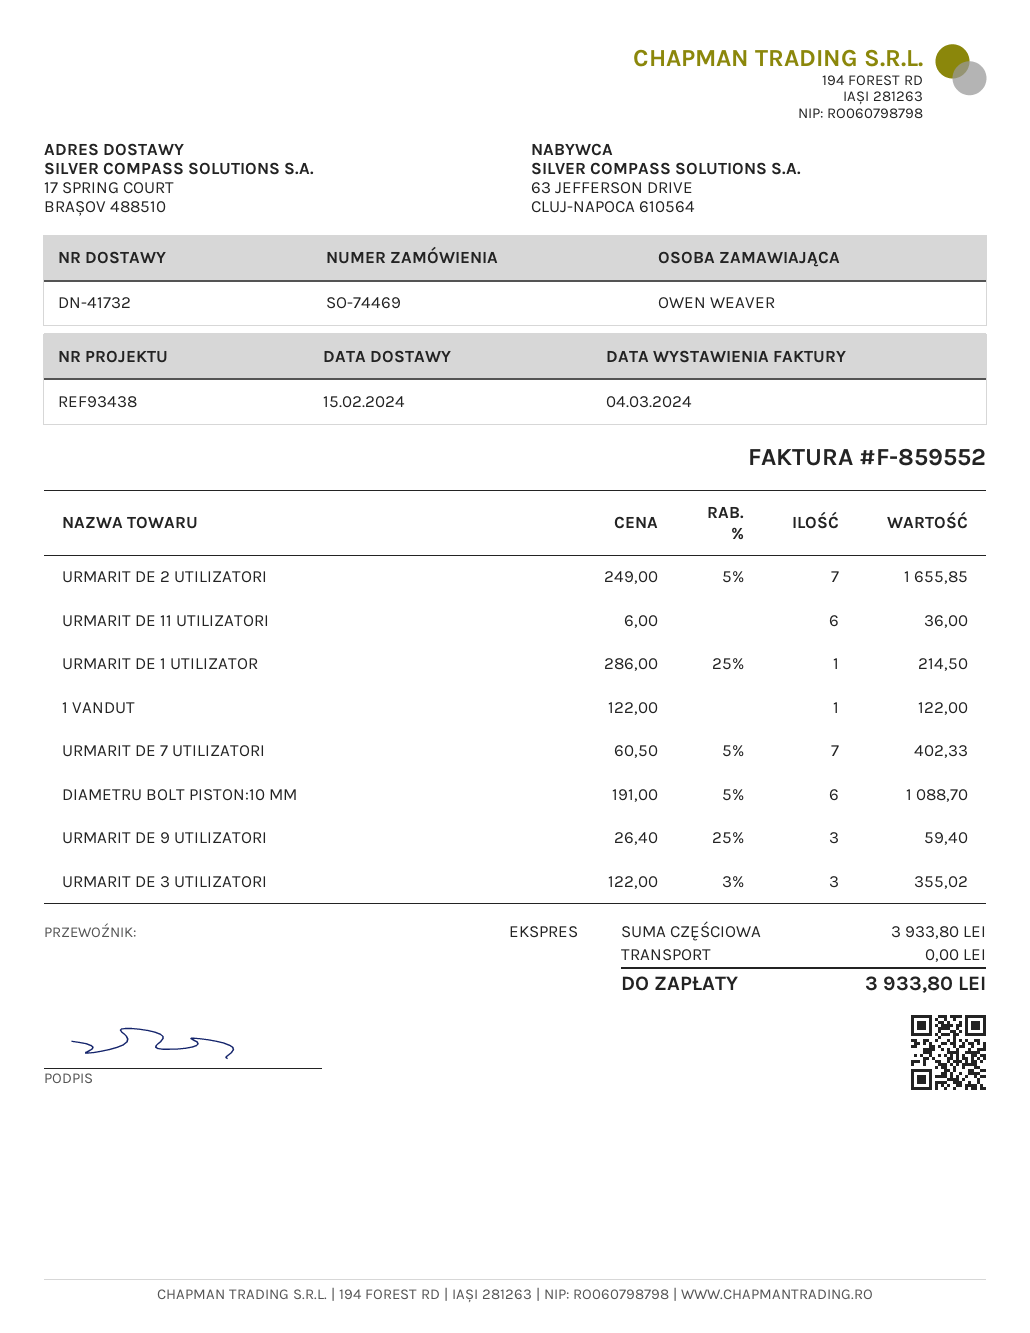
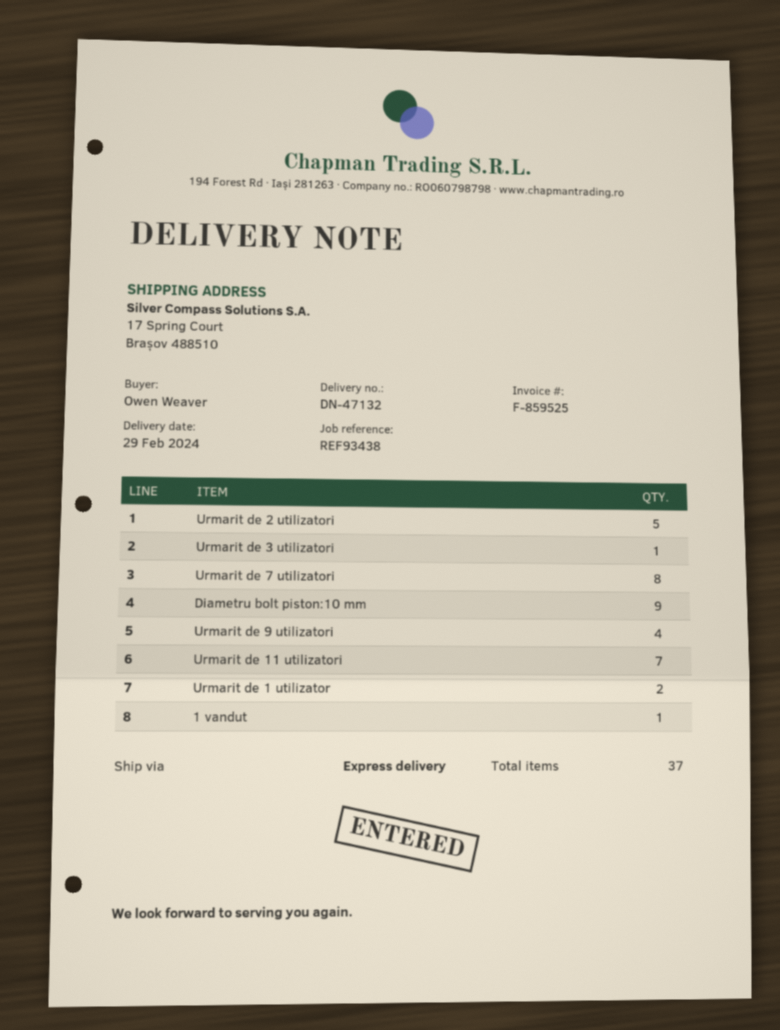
delivery note number: DN-41732 -> DN-47132
delivery date: 2024-02-15 -> 2024-02-29
invoice number: F-859552 -> F-859525
URMARIT DE 2 UTILIZATORI: 7 -> 5
URMARIT DE 11 UTILIZATORI: 6 -> 7
URMARIT DE 1 UTILIZATOR: 1 -> 2
URMARIT DE 7 UTILIZATORI: 7 -> 8
DIAMETRU BOLT PISTON:10 MM: 6 -> 9
URMARIT DE 9 UTILIZATORI: 3 -> 4
URMARIT DE 3 UTILIZATORI: 3 -> 1

